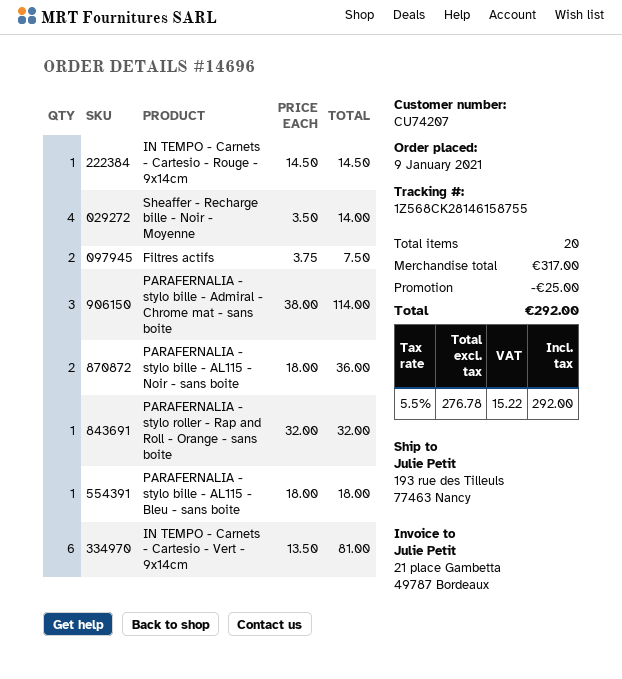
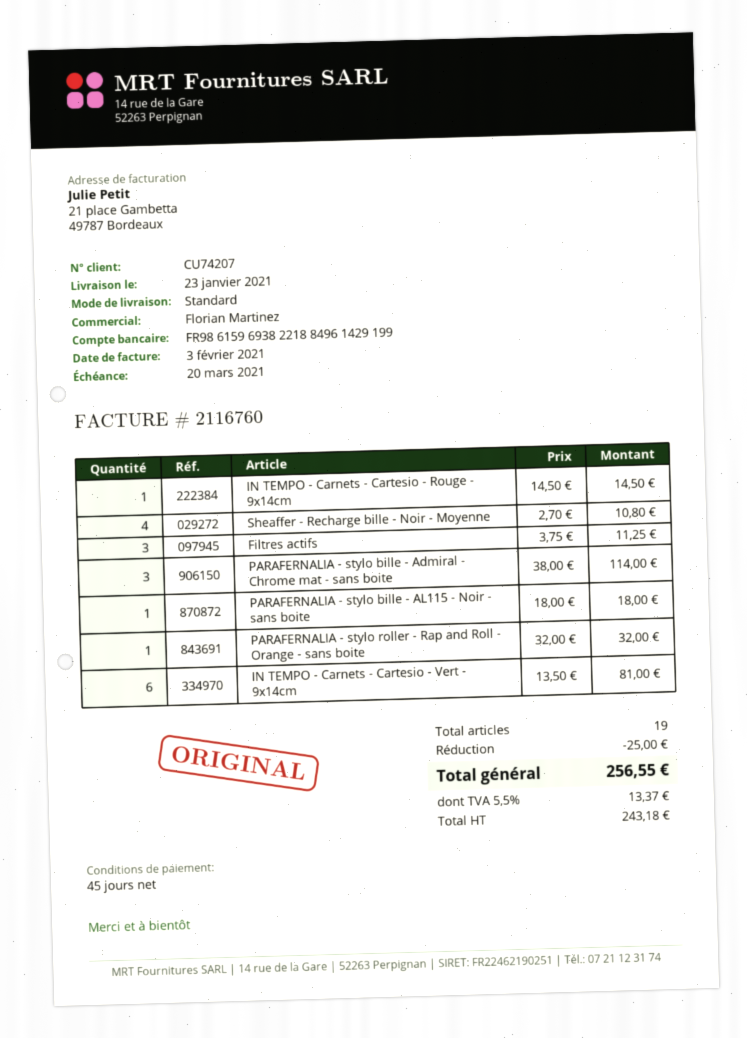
Sheaffer - Recharge bille - Noir - Moyenne: 4 x 3.50 = 14.00 -> 4 x 2.70 = 10.80
Filtres actifs: 2 x 3.75 = 7.50 -> 3 x 3.75 = 11.25
PARAFERNALIA - stylo bille - AL115 - Noir - sans boite: 2 x 18.00 = 36.00 -> 1 x 18.00 = 18.00
PARAFERNALIA - stylo bille - AL115 - Bleu - sans boite: 1 x 18.00 = 18.00 -> none
total quantity: 20 -> 19
net: 276.78 -> 243.18
tax: 5.5% = 15.22 -> 5.5% = 13.37
total: 292.00 -> 256.55

